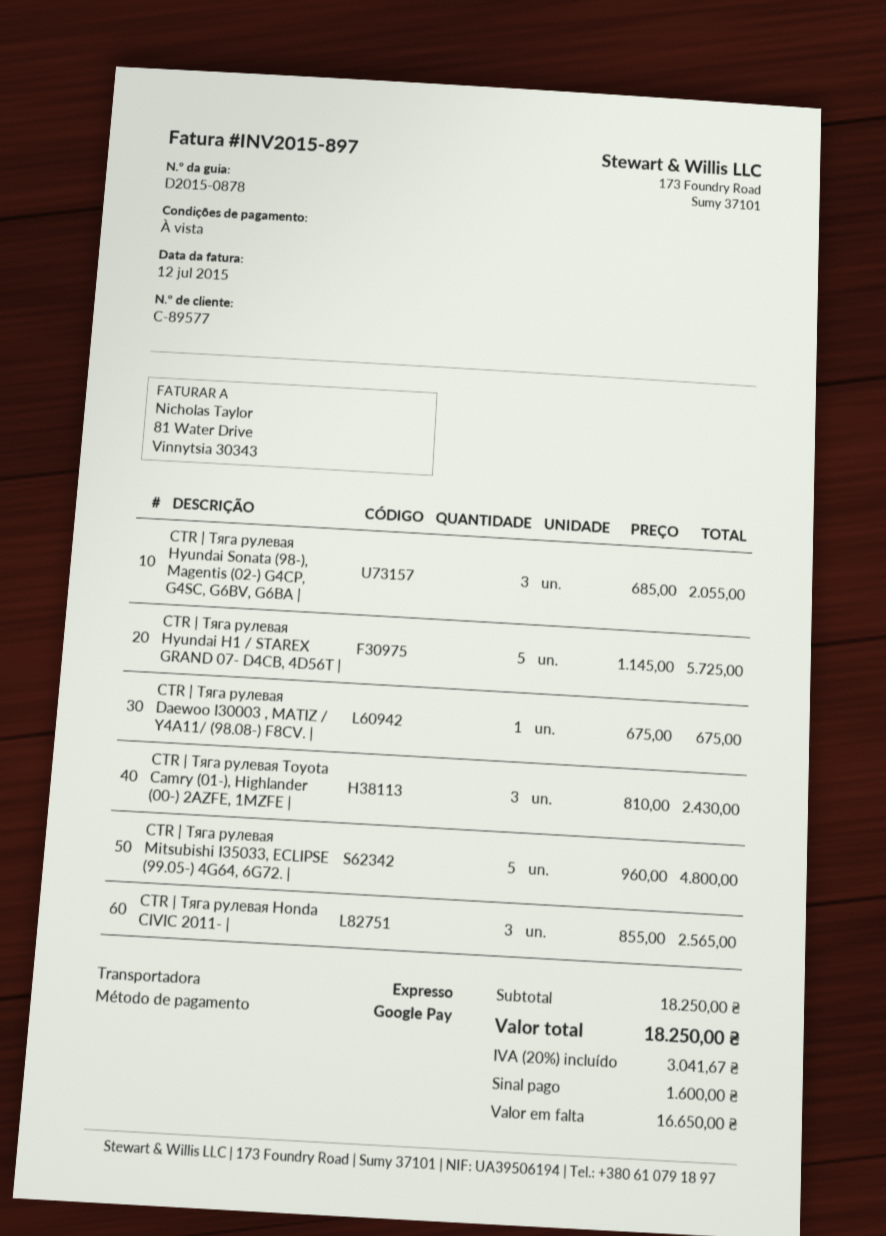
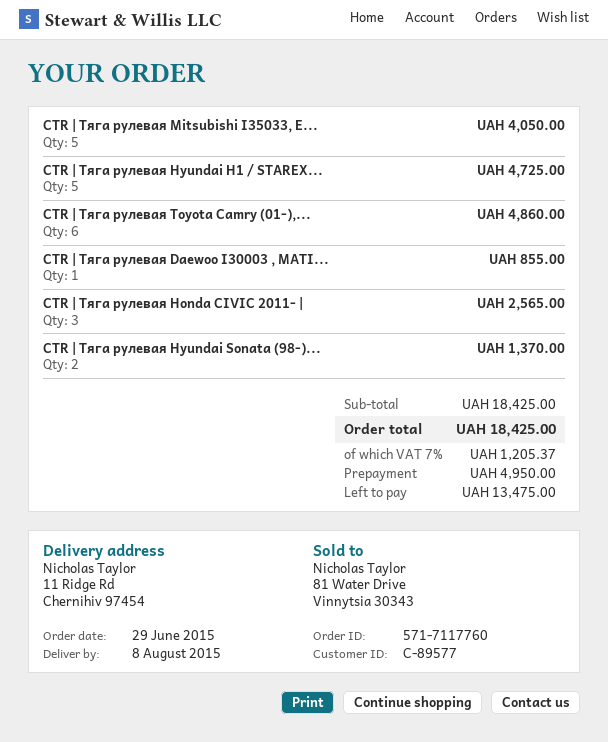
CTR | Тяга рулевая Hyundai Sonata (98-), Magentis (02-) G4CP, G4SC, G6BV, G6BA |: 3 for 2055.00 -> 2 for 1370.00
CTR | Тяга рулевая Hyundai H1 / STAREX GRAND 07- D4CB, 4D56T |: 5 for 5725.00 -> 5 for 4725.00
CTR | Тяга рулевая Daewoo I30003 , MATIZ / Y4A11/ (98.08-) F8CV. |: 1 for 675.00 -> 1 for 855.00
CTR | Тяга рулевая Toyota Camry (01-), Highlander (00-) 2AZFE, 1MZFE |: 3 for 2430.00 -> 6 for 4860.00
CTR | Тяга рулевая Mitsubishi I35033, ECLIPSE (99.05-) 4G64, 6G72. |: 5 for 4800.00 -> 5 for 4050.00
subtotal: 18250.00 -> 18425.00
tax: 20% = 3041.67 -> 7% = 1205.37
total: 18250.00 -> 18425.00
deposit: 1600.00 -> 4950.00
balance: 16650.00 -> 13475.00

